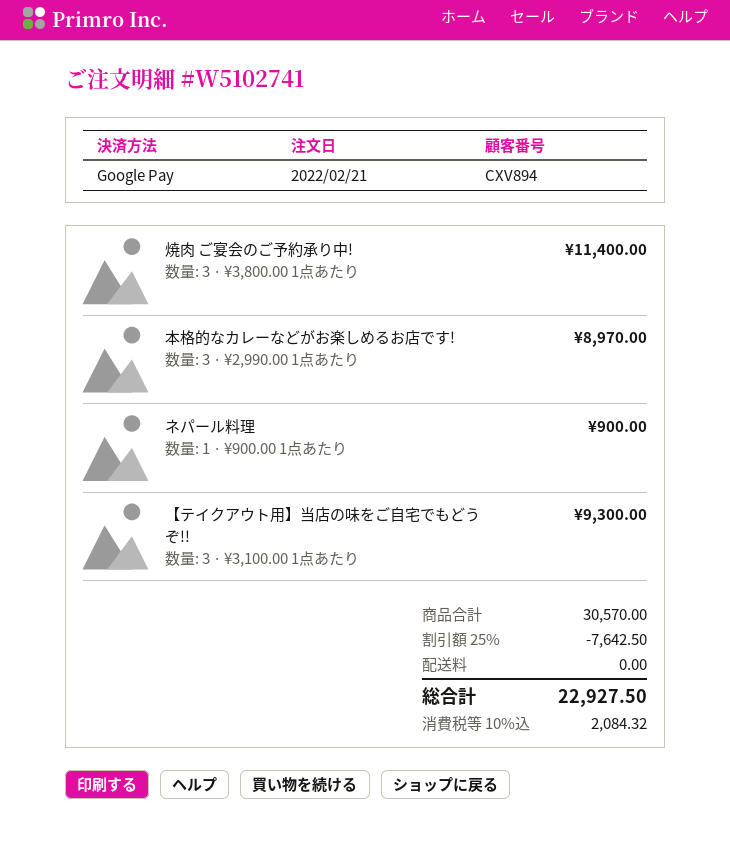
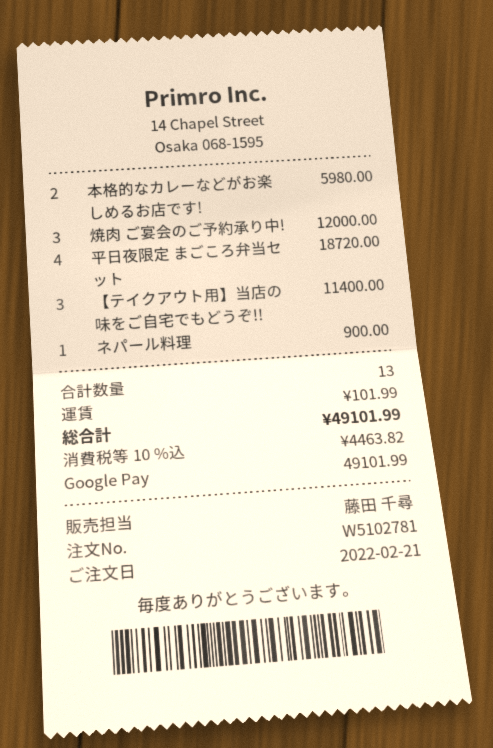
order number: W5102741 -> W5102781
焼肉 ご宴会のご予約承り中!: 3 for 11400.00 -> 3 for 12000.00
本格的なカレーなどがお楽しめるお店です!: 3 for 8970.00 -> 2 for 5980.00
【テイクアウト用】当店の味をご自宅でもどうぞ!!: 3 for 9300.00 -> 3 for 11400.00
平日夜限定 まごころ弁当セット: none -> 4 for 18720.00
discount: 25% = 7642.50 -> none
shipping: 0.00 -> 101.99
tax: 10% = 2084.32 -> 10% = 4463.82
total: 22927.50 -> 49101.99

